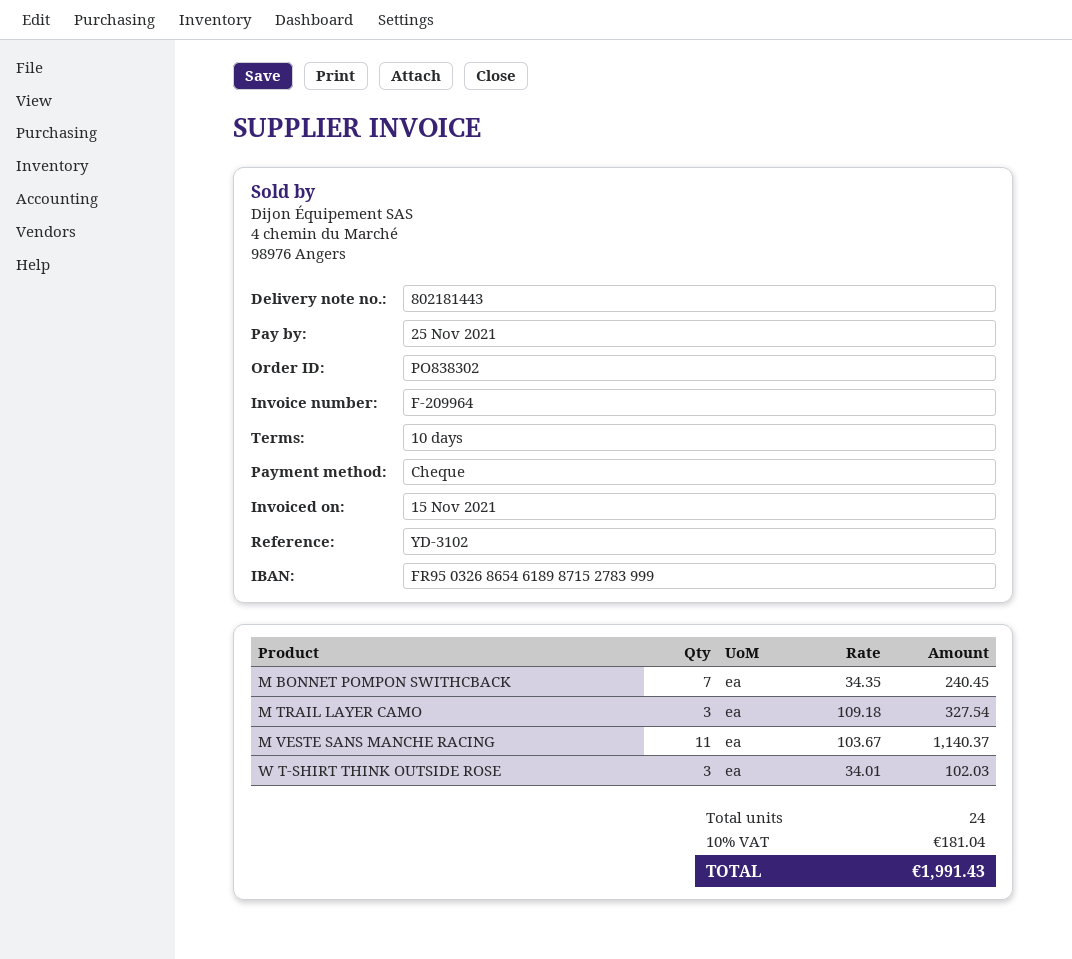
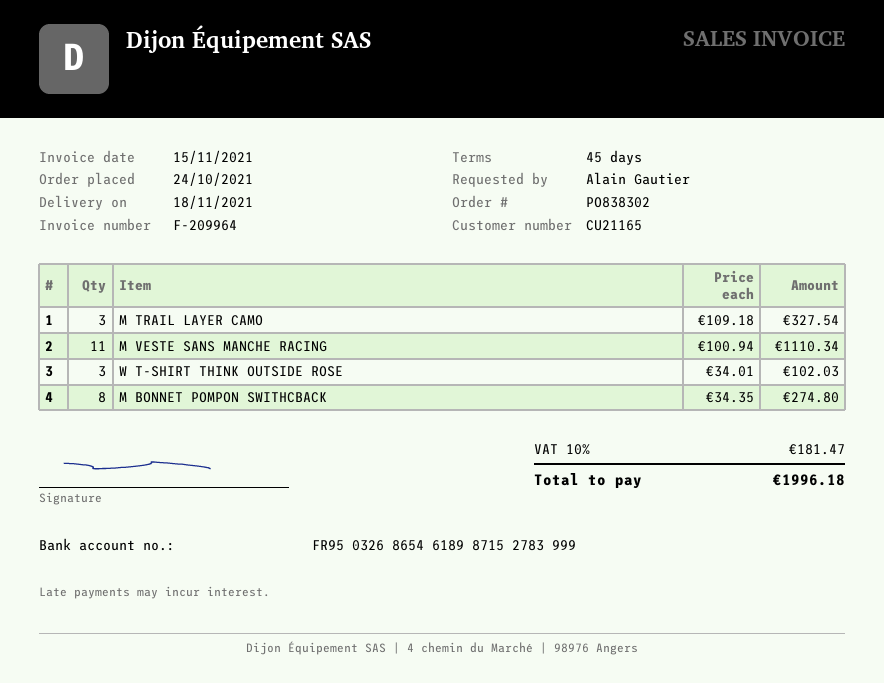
payment terms: 10 days -> 45 days
M BONNET POMPON SWITHCBACK: 7 x 34.35 = 240.45 -> 8 x 34.35 = 274.80
M VESTE SANS MANCHE RACING: 11 x 103.67 = 1140.37 -> 11 x 100.94 = 1110.34
tax: 10% = 181.04 -> 10% = 181.47
total: 1991.43 -> 1996.18

